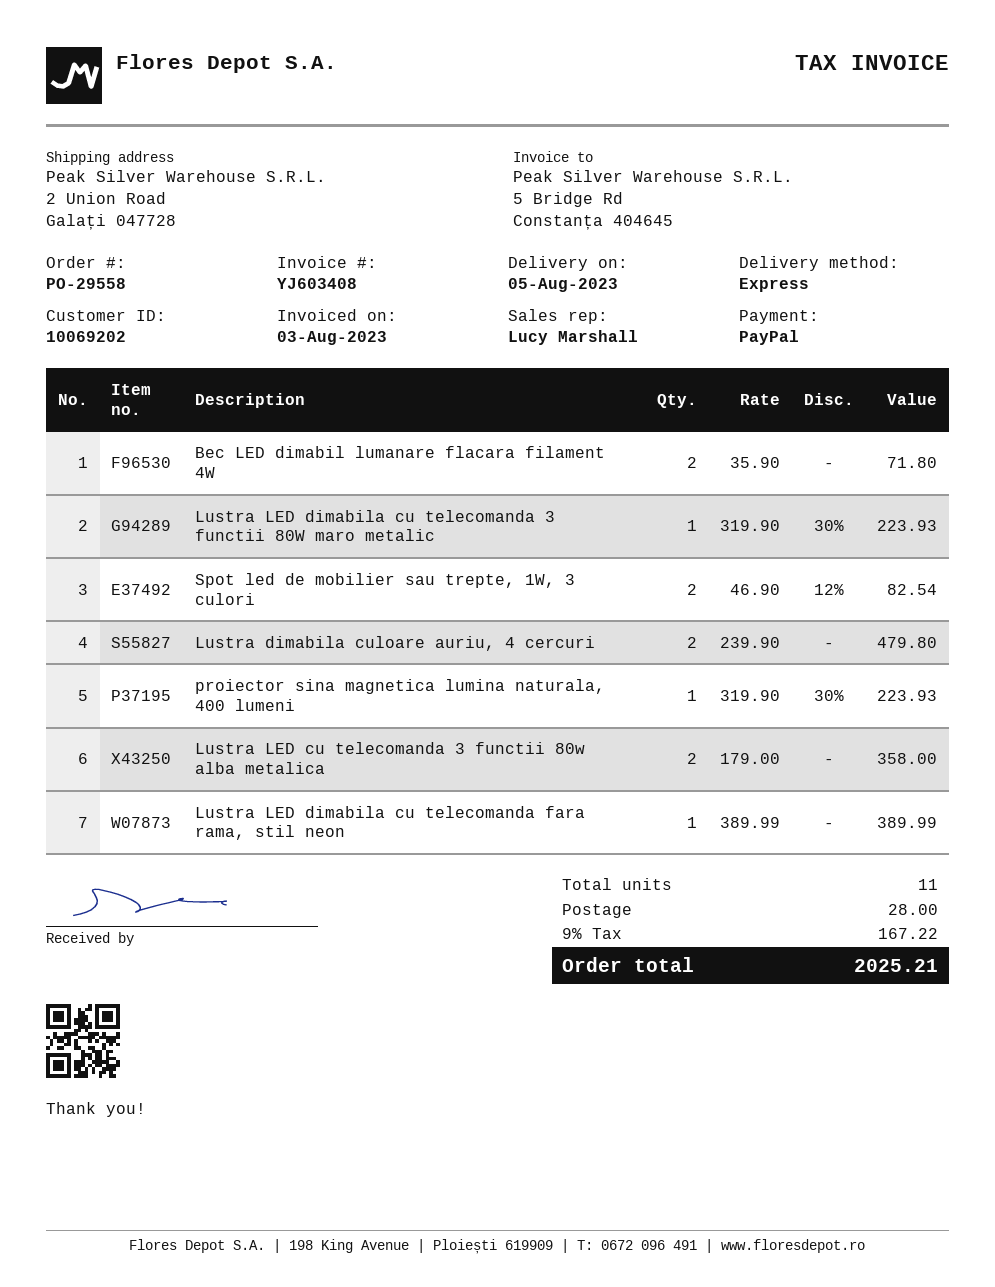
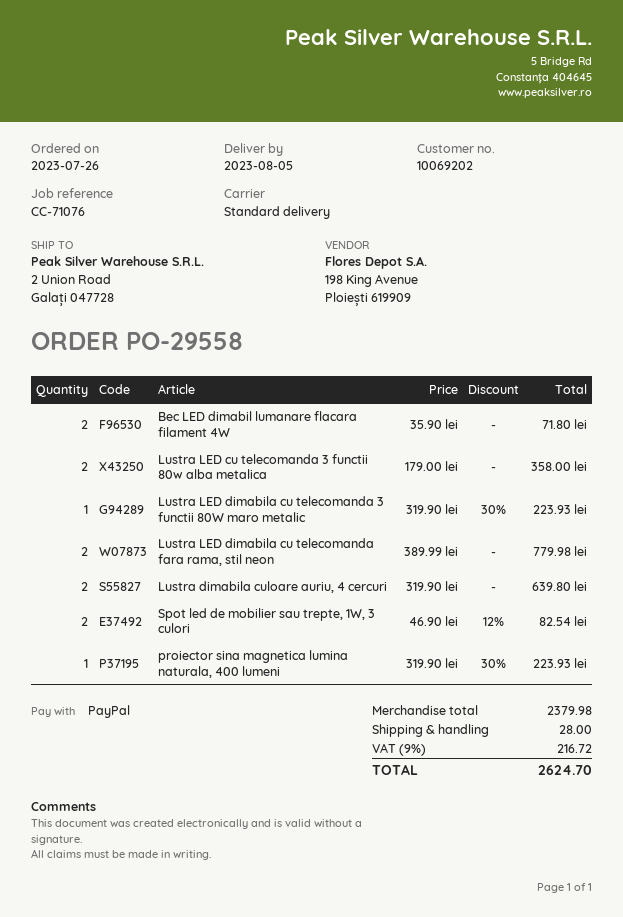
shipping method: express -> standard
Lustra dimabila culoare auriu, 4 cercuri: 2 x 239.90 = 479.80 -> 2 x 319.90 = 639.80
Lustra LED dimabila cu telecomanda fara rama, stil neon: 1 x 389.99 = 389.99 -> 2 x 389.99 = 779.98
tax: 9% = 167.22 -> 9% = 216.72
total: 2025.21 -> 2624.70

